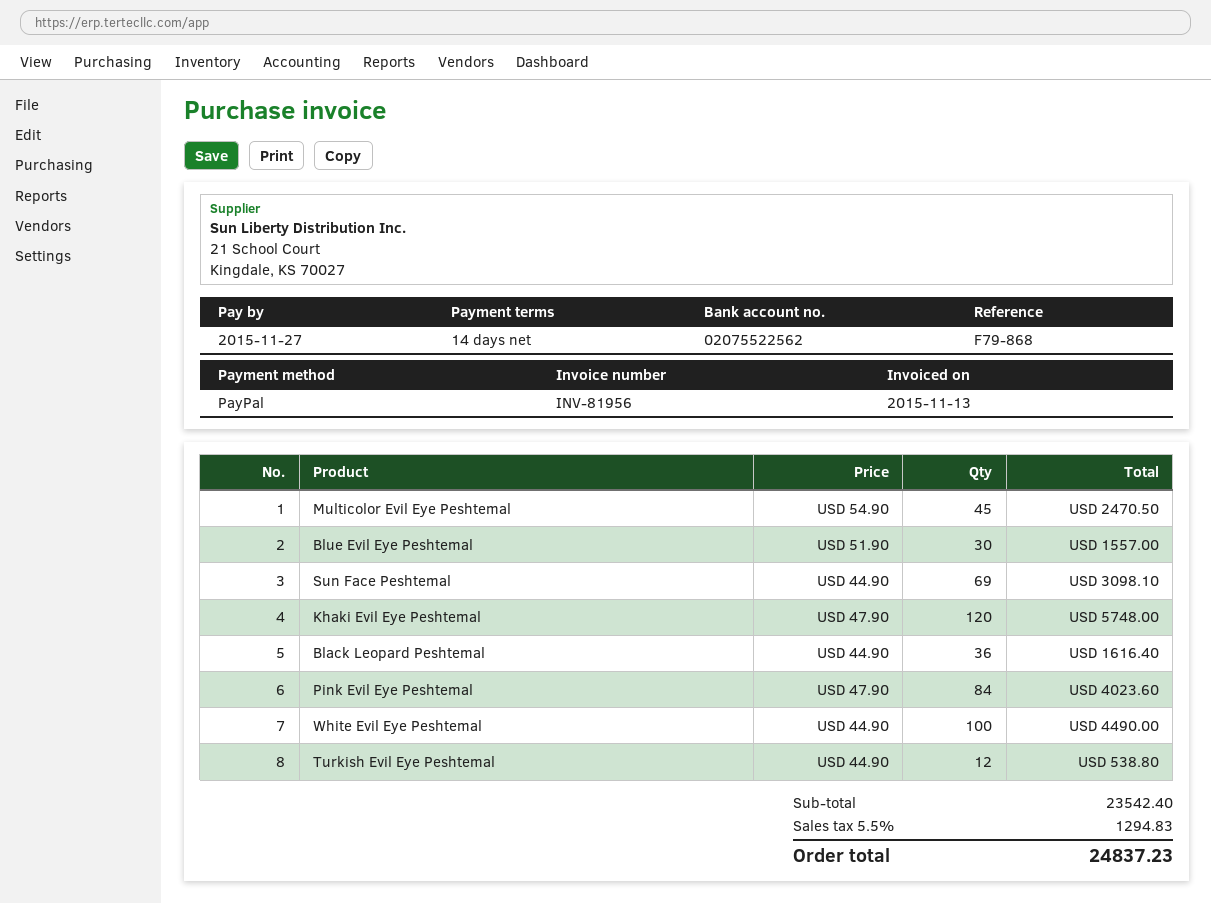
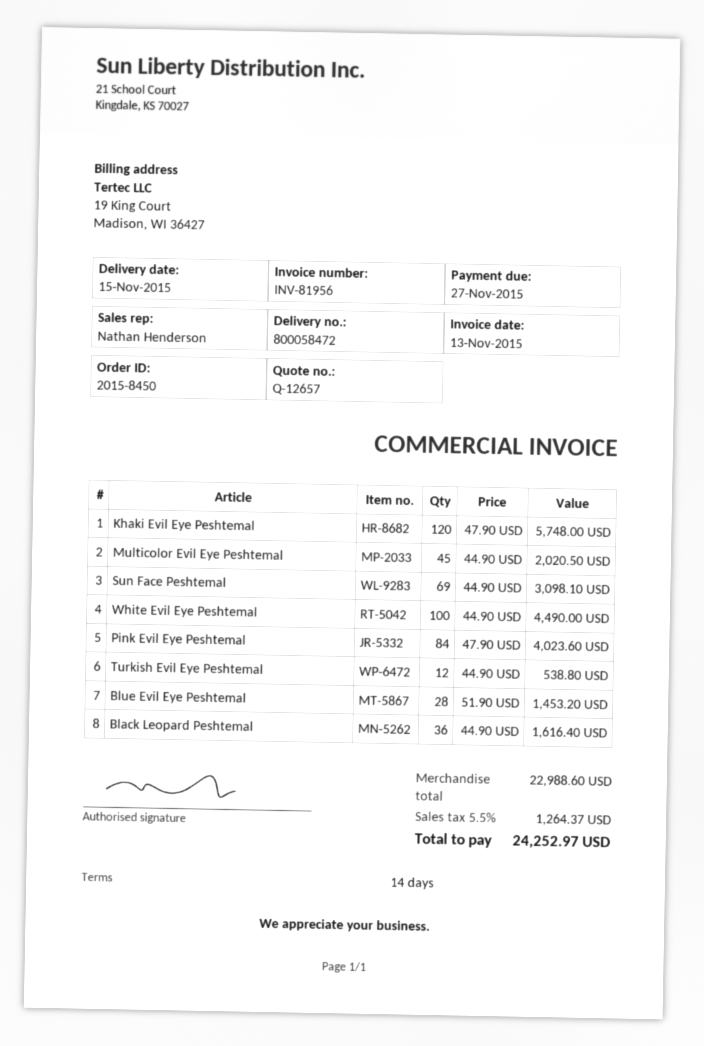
Multicolor Evil Eye Peshtemal: 45 x 54.90 = 2470.50 -> 45 x 44.90 = 2020.50
Blue Evil Eye Peshtemal: 30 x 51.90 = 1557.00 -> 28 x 51.90 = 1453.20
subtotal: 23542.40 -> 22988.60
tax: 5.5% = 1294.83 -> 5.5% = 1264.37
total: 24837.23 -> 24252.97

